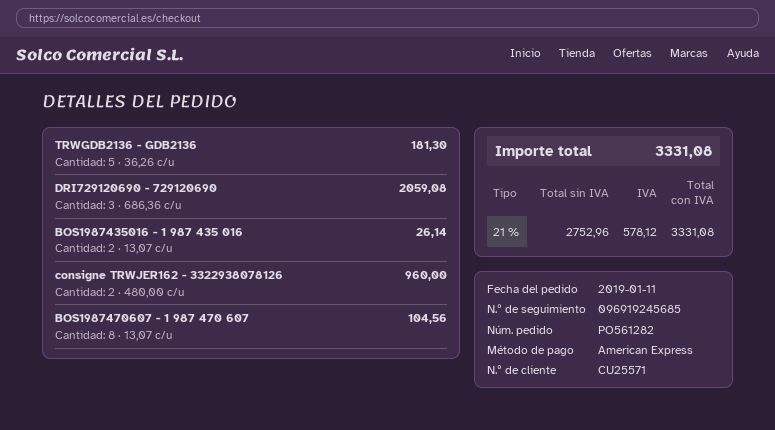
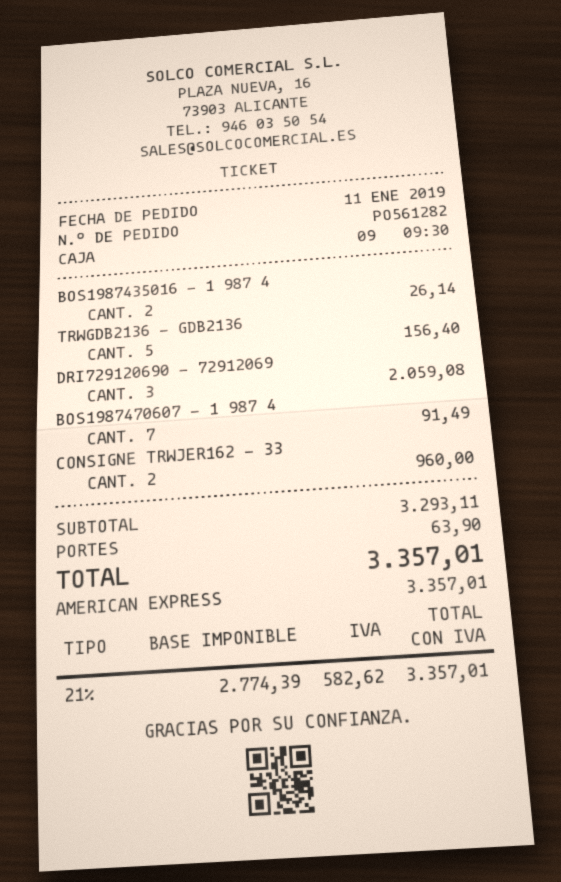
TRWGDB2136 - GDB2136: 5 for 181.30 -> 5 for 156.40
BOS1987470607 - 1 987 470 607: 8 for 104.56 -> 7 for 91.49
shipping: none -> 63.90
net: 2752.96 -> 2774.39
tax: 21% = 578.12 -> 21% = 582.62
total: 3331.08 -> 3357.01

